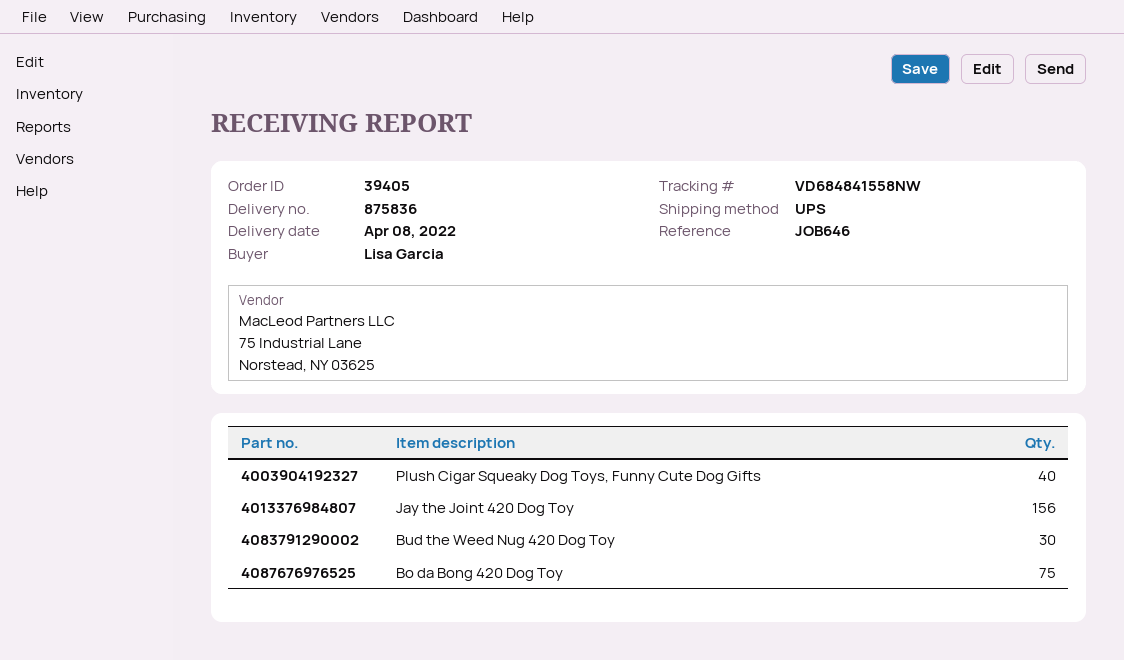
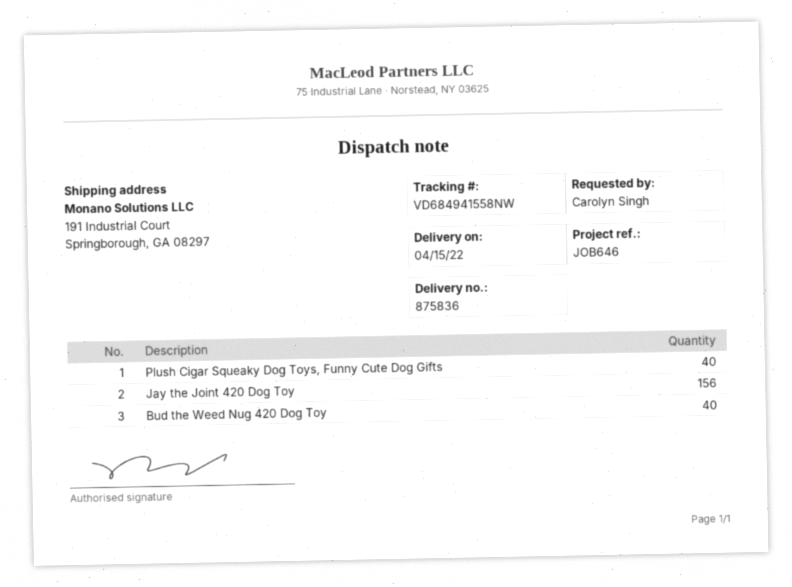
delivery date: 2022-04-08 -> 2022-04-15
ordered by: Lisa Garcia -> Carolyn Singh
tracking number: VD684841558NW -> VD684941558NW
Bud the Weed Nug 420 Dog Toy: 30 -> 40
Bo da Bong 420 Dog Toy: 75 -> none

